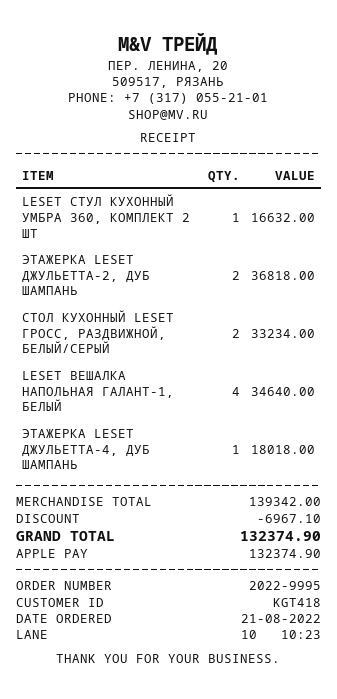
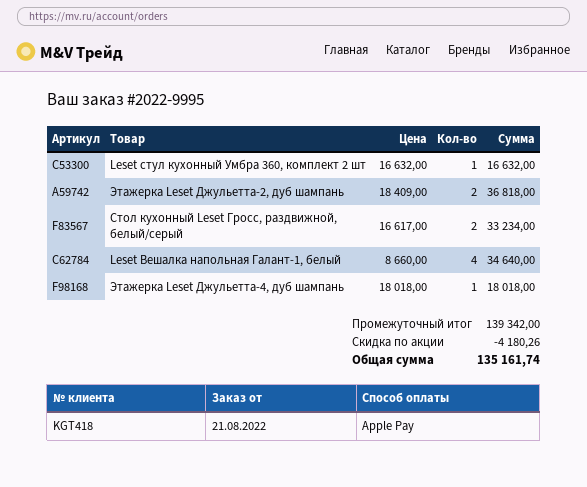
discount: 6967.10 -> 4180.26
total: 132374.90 -> 135161.74

